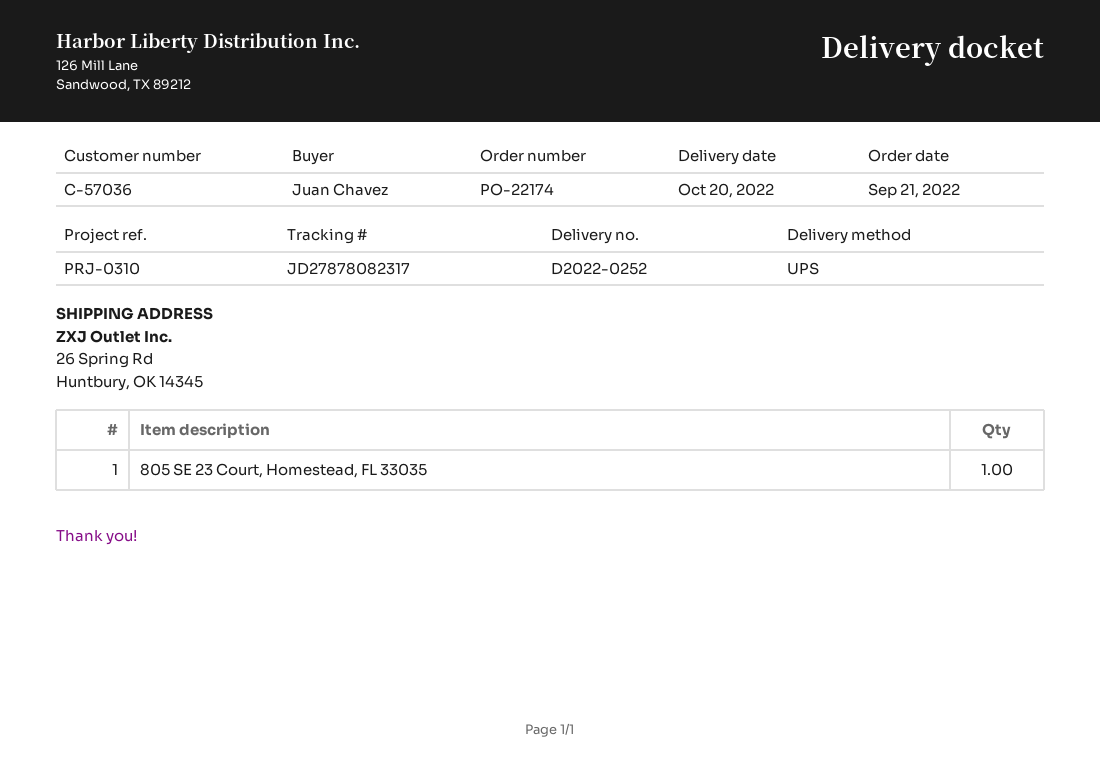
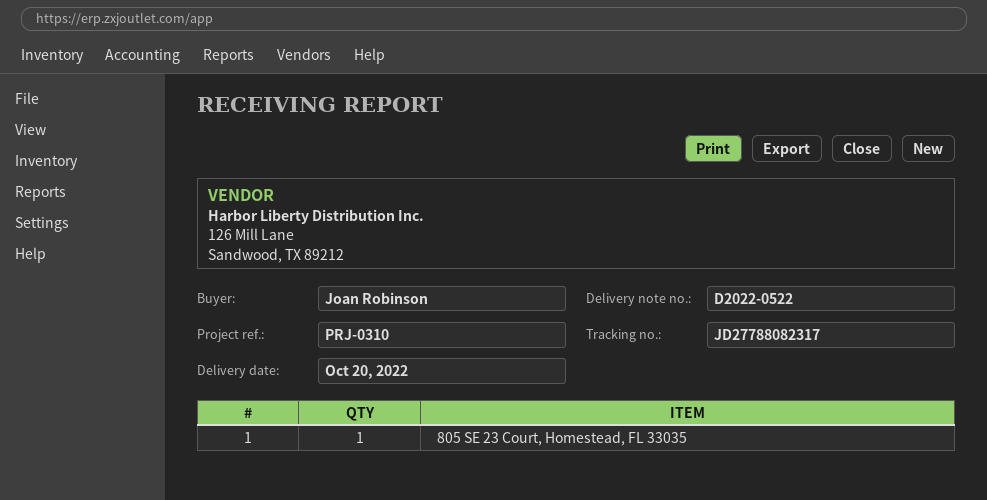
delivery note number: D2022-0252 -> D2022-0522
ordered by: Juan Chavez -> Joan Robinson
tracking number: JD27878082317 -> JD27788082317

